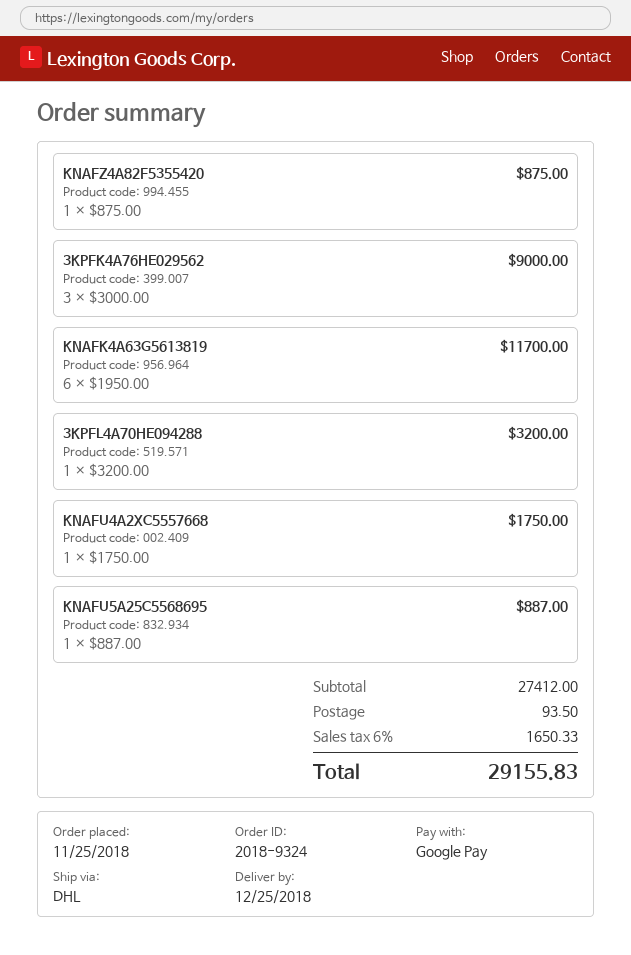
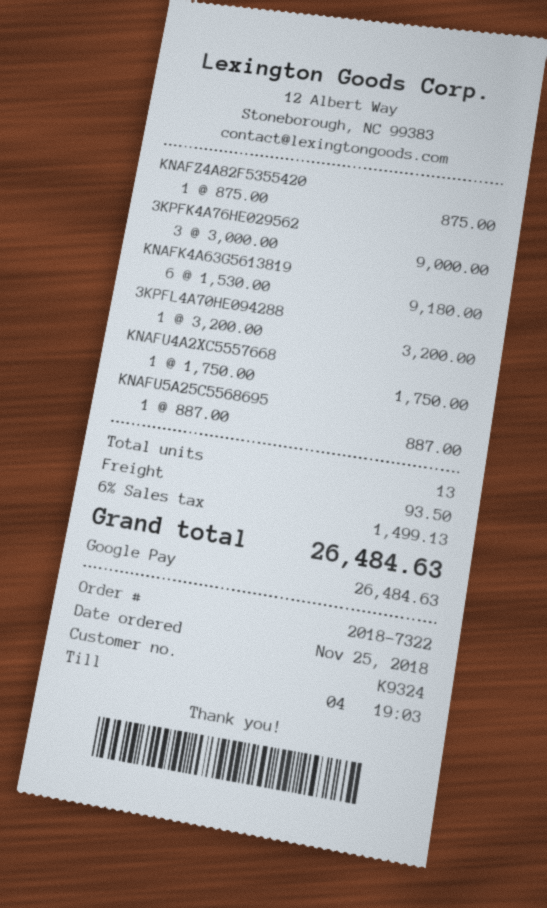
order number: 2018-9324 -> 2018-7322
KNAFK4A63G5613819: 6 x 1950.00 = 11700.00 -> 6 x 1530.00 = 9180.00
tax: 6% = 1650.33 -> 6% = 1499.13
total: 29155.83 -> 26484.63

